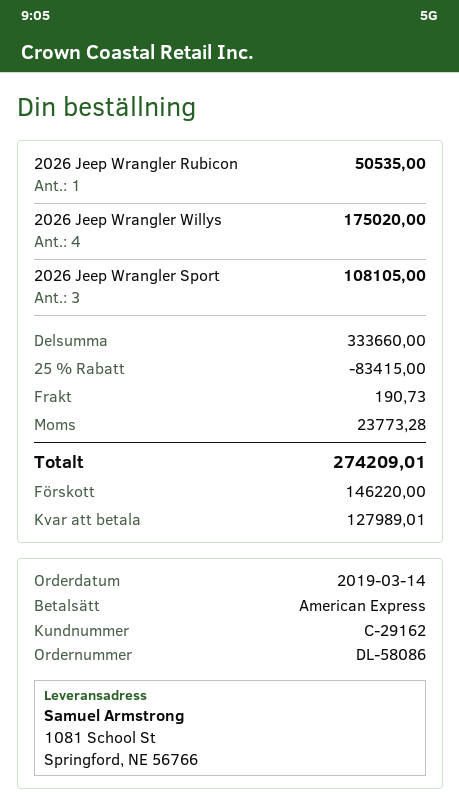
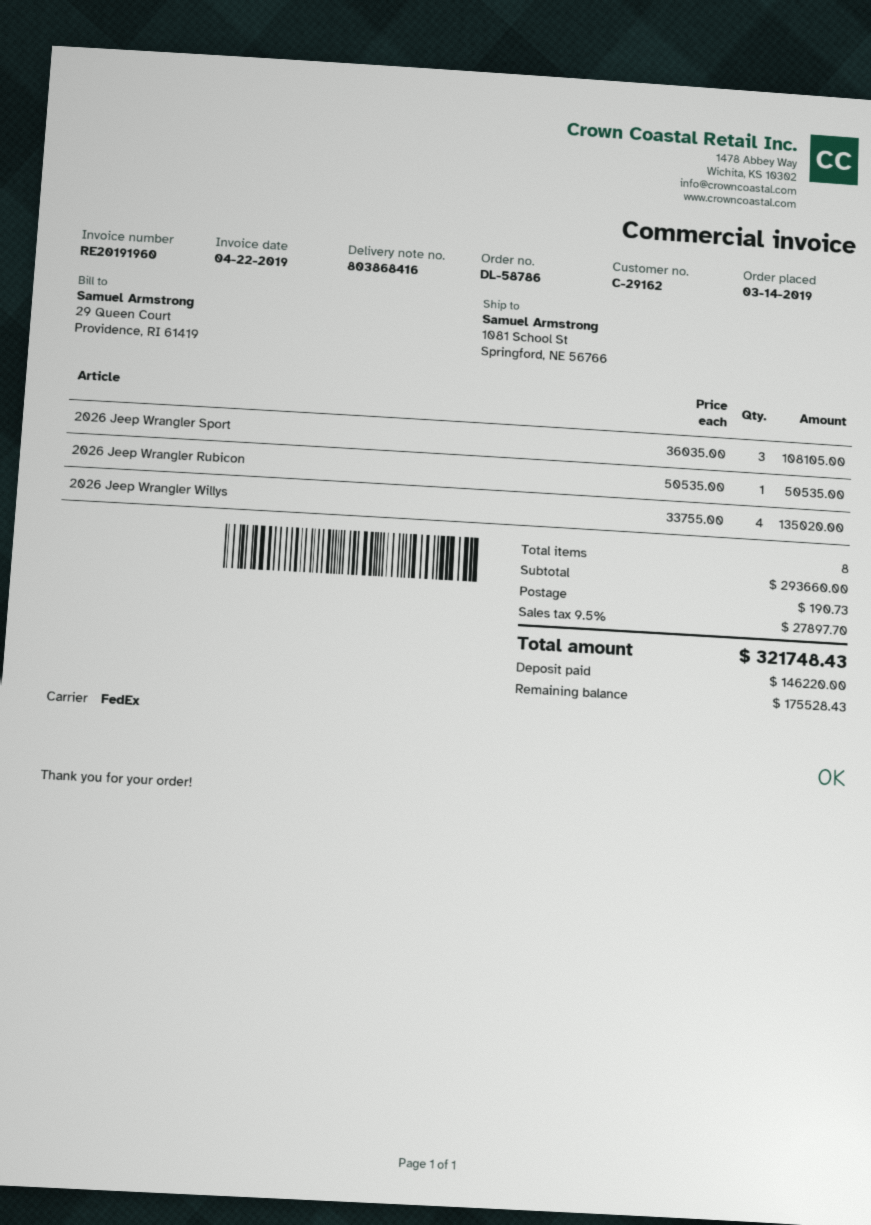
order number: DL-58086 -> DL-58786
2026 Jeep Wrangler Willys: 4 for 175020.00 -> 4 for 135020.00
subtotal: 333660.00 -> 293660.00
discount: 25% = 83415.00 -> none
tax: 23773.28 -> 27897.70
total: 274209.01 -> 321748.43
balance: 127989.01 -> 175528.43

